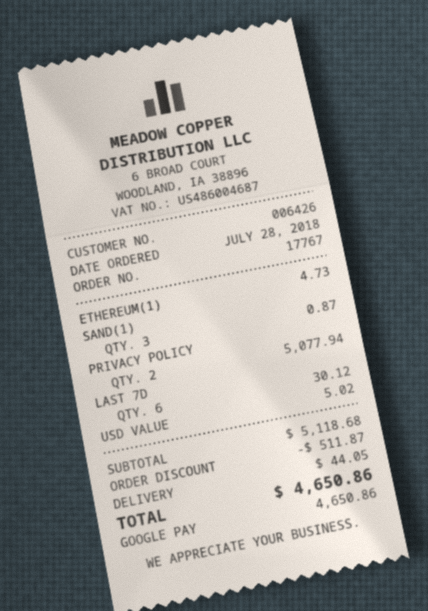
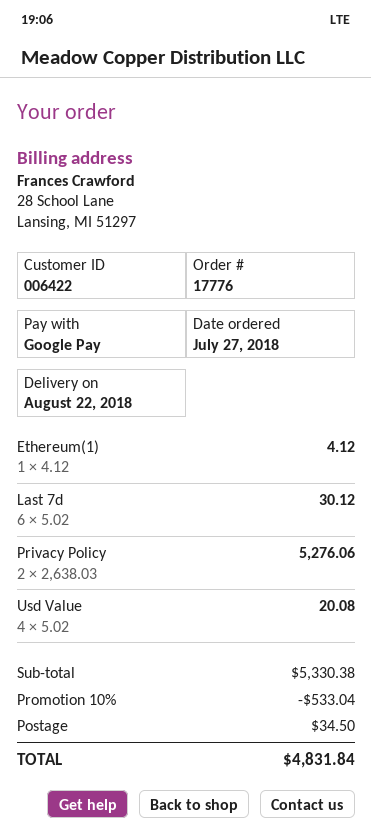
order number: 17767 -> 17776
order date: 2018-07-28 -> 2018-07-27
customer number: 006426 -> 006422
ETHEREUM(1): 1 for 4.73 -> 1 for 4.12
SAND(1): 3 for 0.87 -> none
PRIVACY POLICY: 2 for 5077.94 -> 2 for 5276.06
USD VALUE: 1 for 5.02 -> 4 for 20.08
subtotal: 5118.68 -> 5330.38
discount: 511.87 -> 533.04
shipping: 44.05 -> 34.50
total: 4650.86 -> 4831.84

